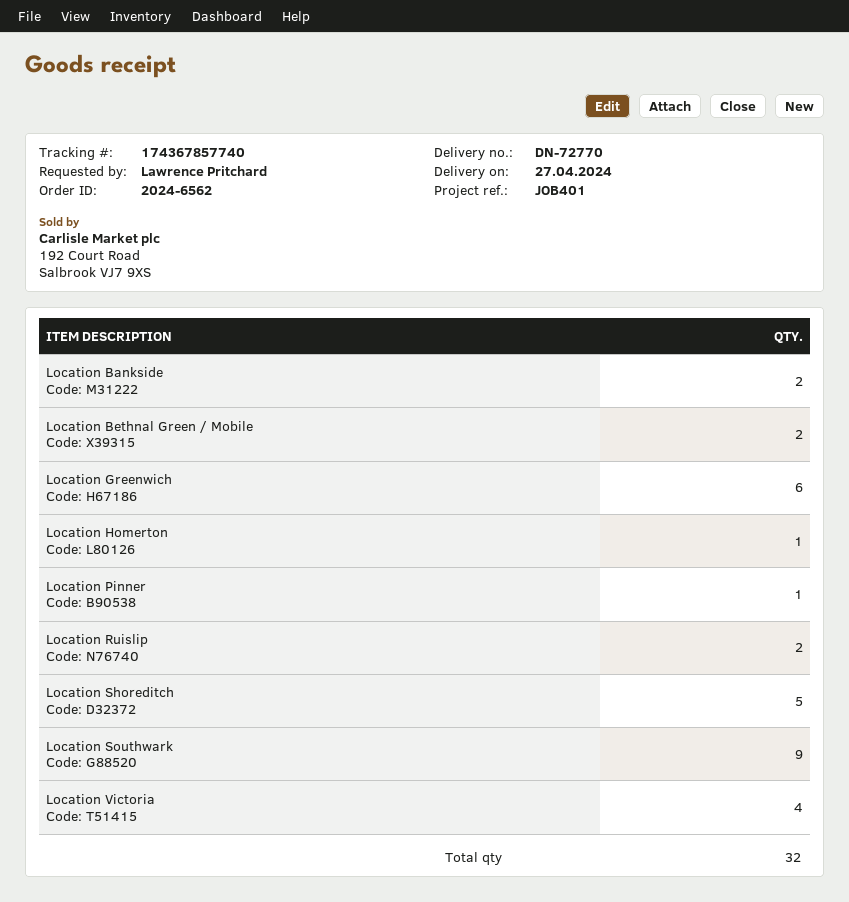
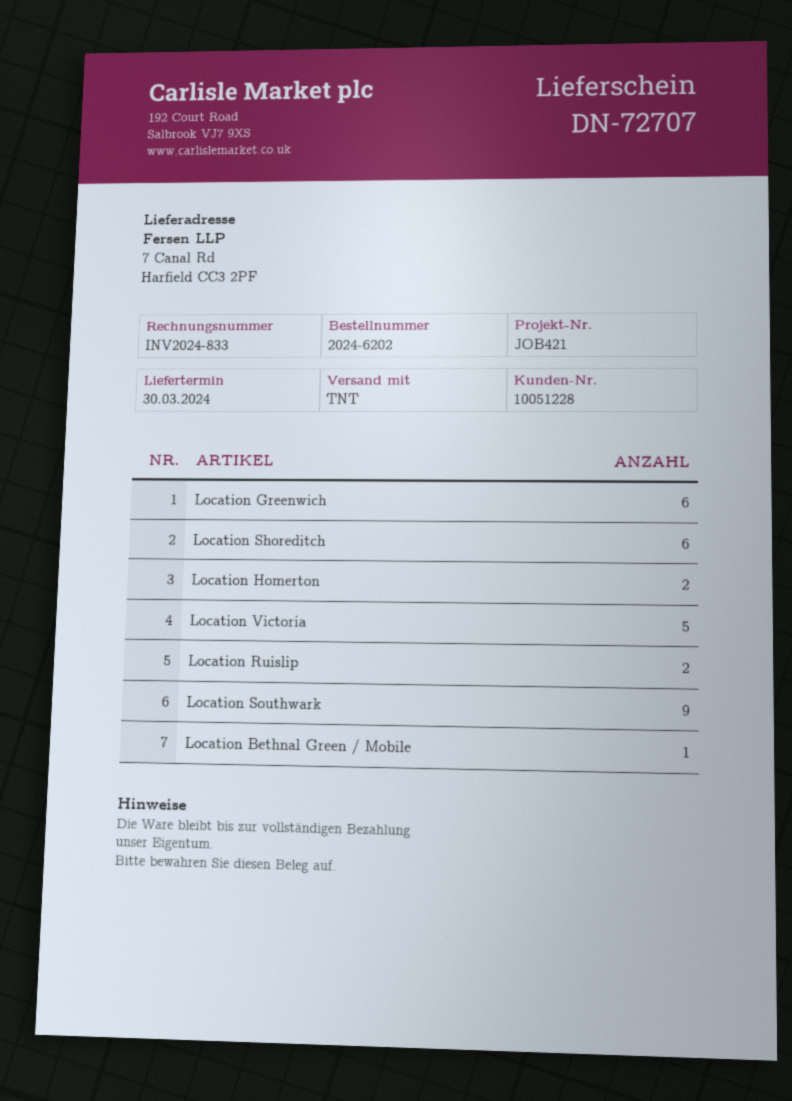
order number: 2024-6562 -> 2024-6202
delivery note number: DN-72770 -> DN-72707
delivery date: 2024-04-27 -> 2024-03-30
reference: JOB401 -> JOB421
Location Bankside: 2 -> none
Location Bethnal Green / Mobile: 2 -> 1
Location Homerton: 1 -> 2
Location Pinner: 1 -> none
Location Shoreditch: 5 -> 6
Location Victoria: 4 -> 5

